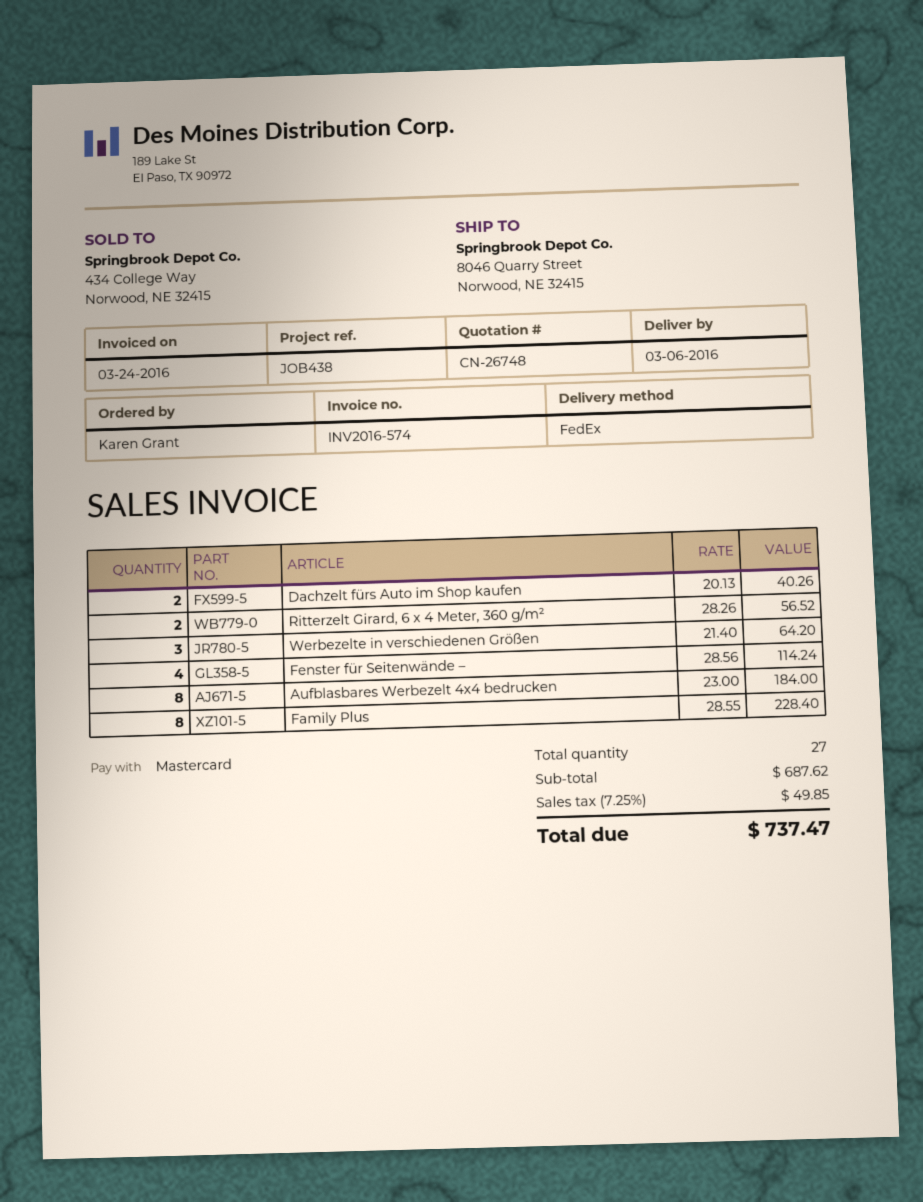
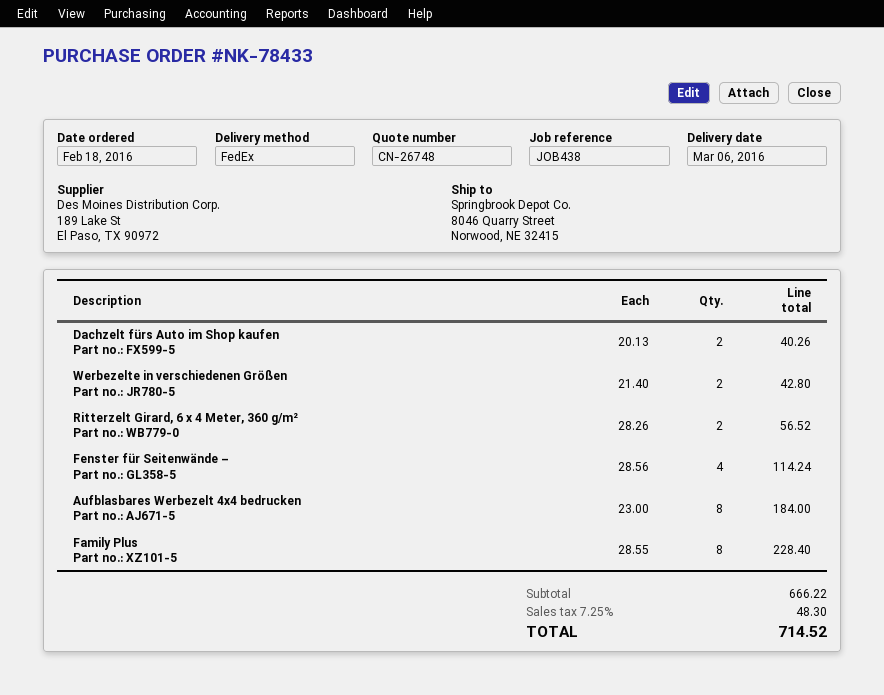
Werbezelte in verschiedenen Größen: 3 x 21.40 = 64.20 -> 2 x 21.40 = 42.80
subtotal: 687.62 -> 666.22
tax: 7.25% = 49.85 -> 7.25% = 48.30
total: 737.47 -> 714.52

